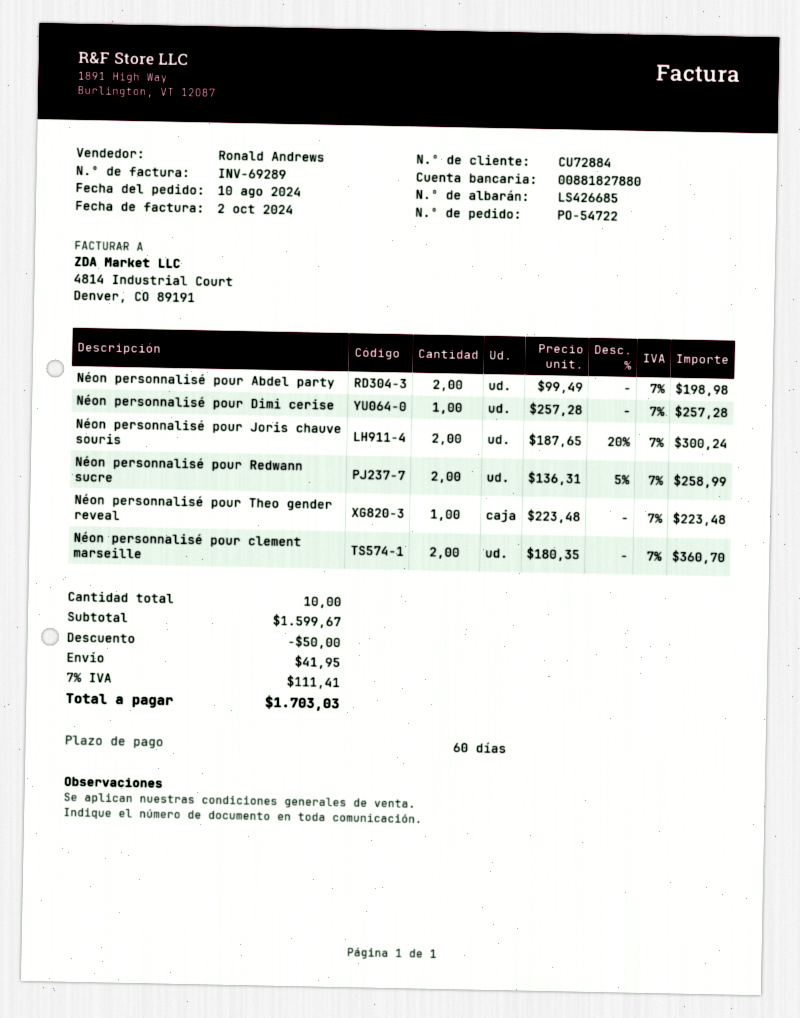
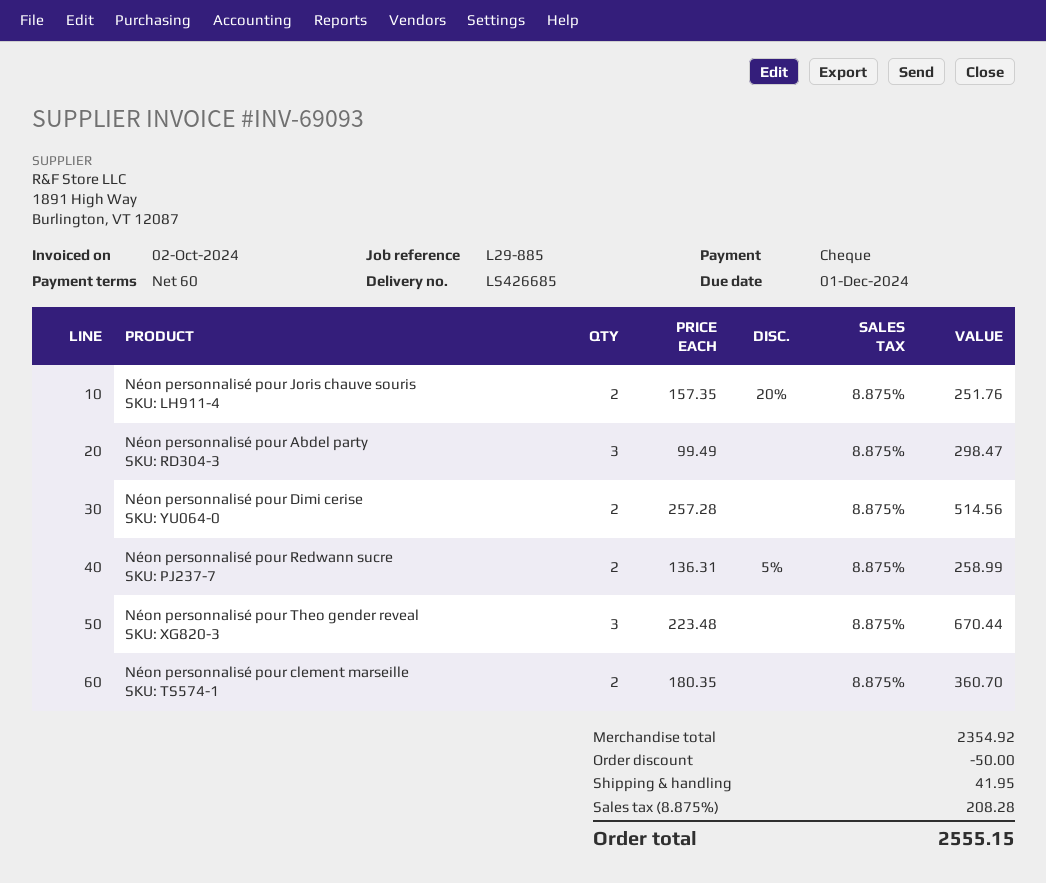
invoice number: INV-69289 -> INV-69093
Néon personnalisé pour Abdel party: 2 x 99.49 = 198.98 -> 3 x 99.49 = 298.47
Néon personnalisé pour Dimi cerise: 1 x 257.28 = 257.28 -> 2 x 257.28 = 514.56
Néon personnalisé pour Joris chauve souris: 2 x 187.65 - 20% = 300.24 -> 2 x 157.35 - 20% = 251.76
Néon personnalisé pour Theo gender reveal: 1 x 223.48 = 223.48 -> 3 x 223.48 = 670.44
subtotal: 1599.67 -> 2354.92
tax: 7% = 111.41 -> 8.875% = 208.28
total: 1703.03 -> 2555.15

